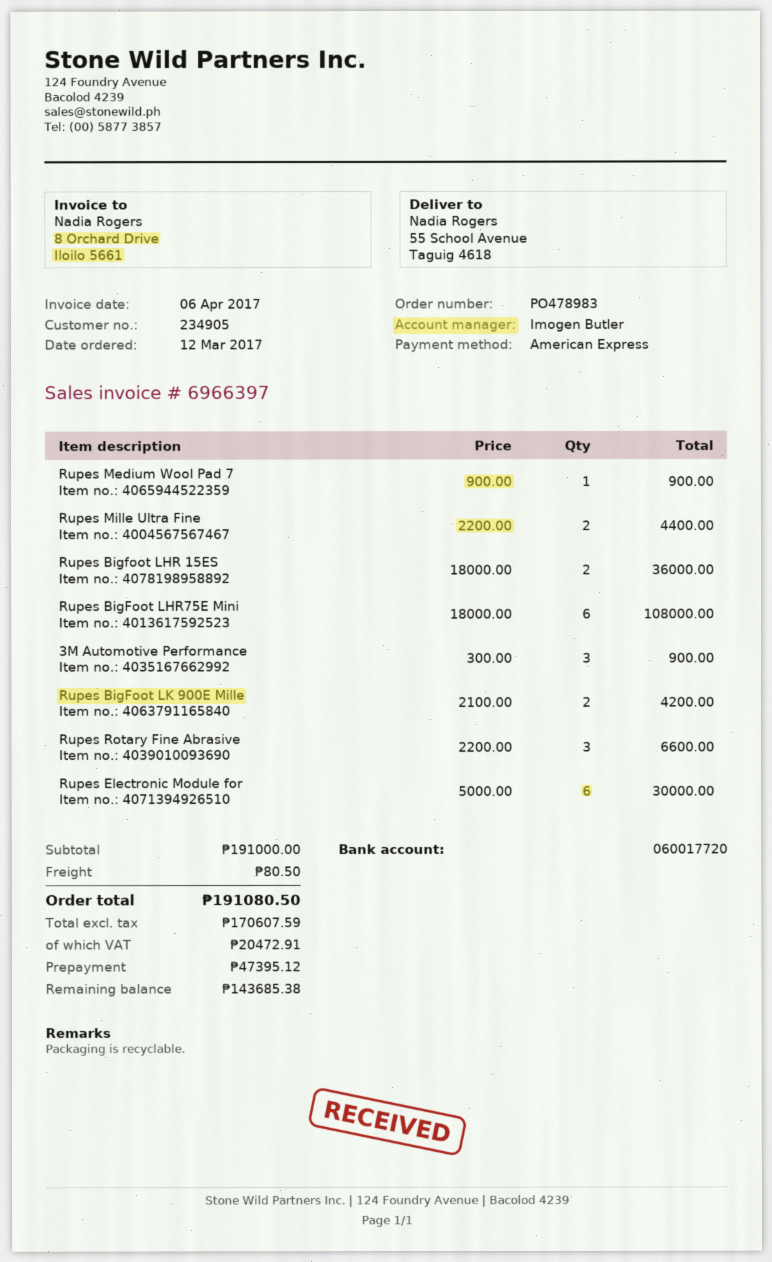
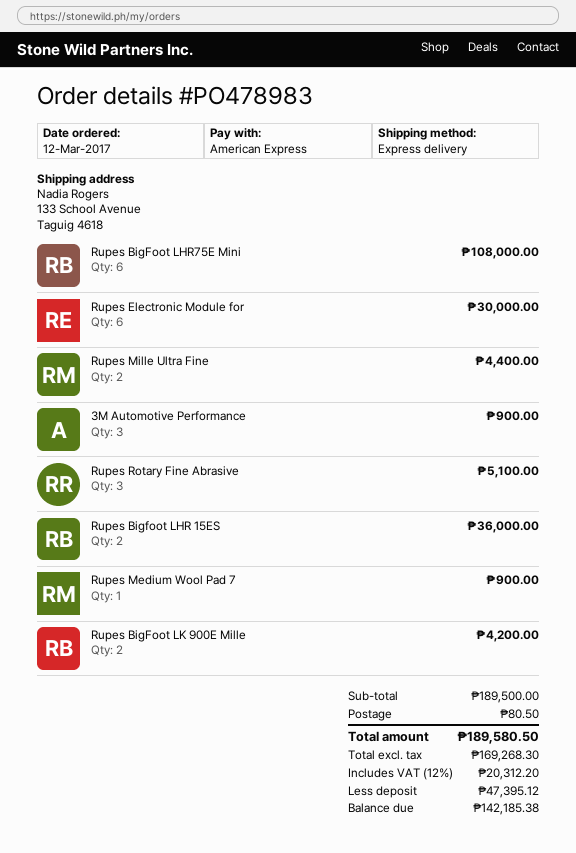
ship to: 55 School Avenue, Taguig 4618 -> 133 School Avenue, Taguig 4618
Rupes Rotary Fine Abrasive: 3 for 6600.00 -> 3 for 5100.00
subtotal: 191000.00 -> 189500.00
net: 170607.59 -> 169268.30
tax: 20472.91 -> 20312.20
total: 191080.50 -> 189580.50
balance: 143685.38 -> 142185.38

